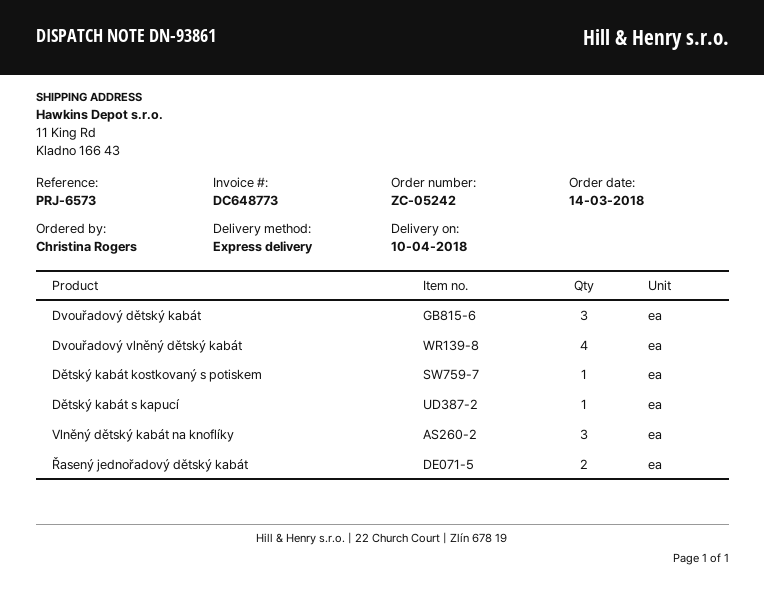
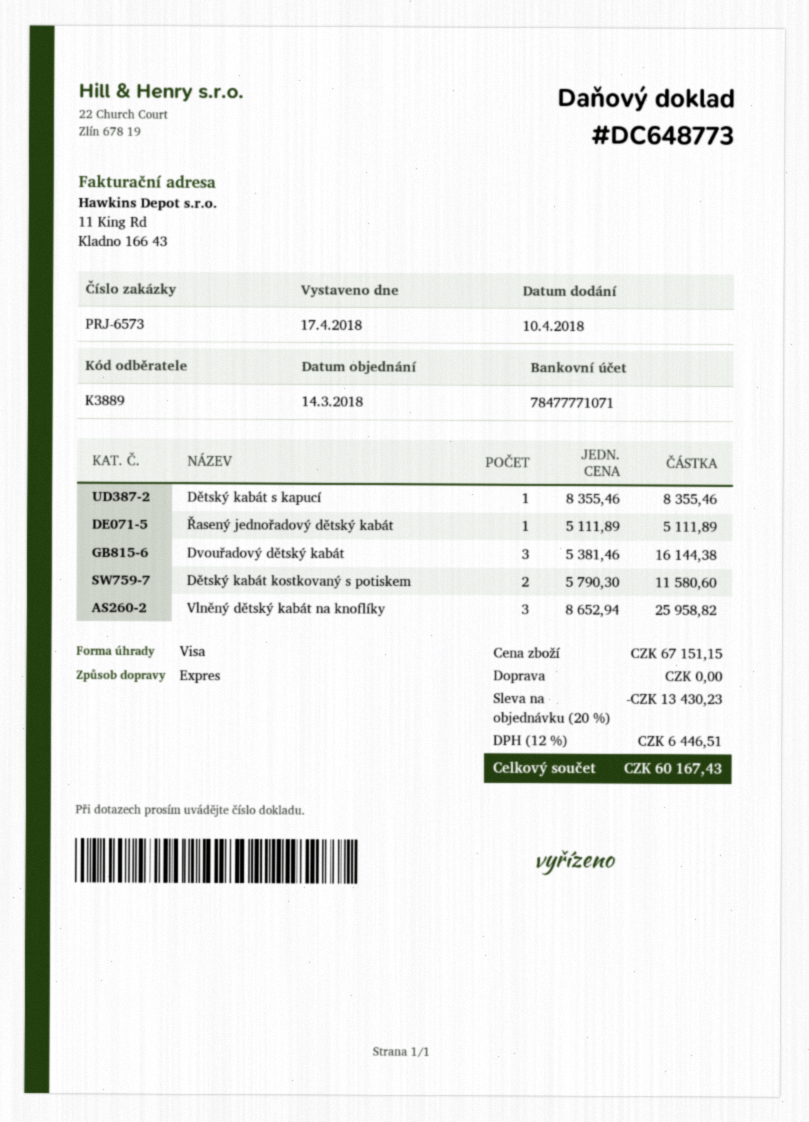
Dvouřadový vlněný dětský kabát: 4 -> none
Dětský kabát kostkovaný s potiskem: 1 -> 2
Řasený jednořadový dětský kabát: 2 -> 1

